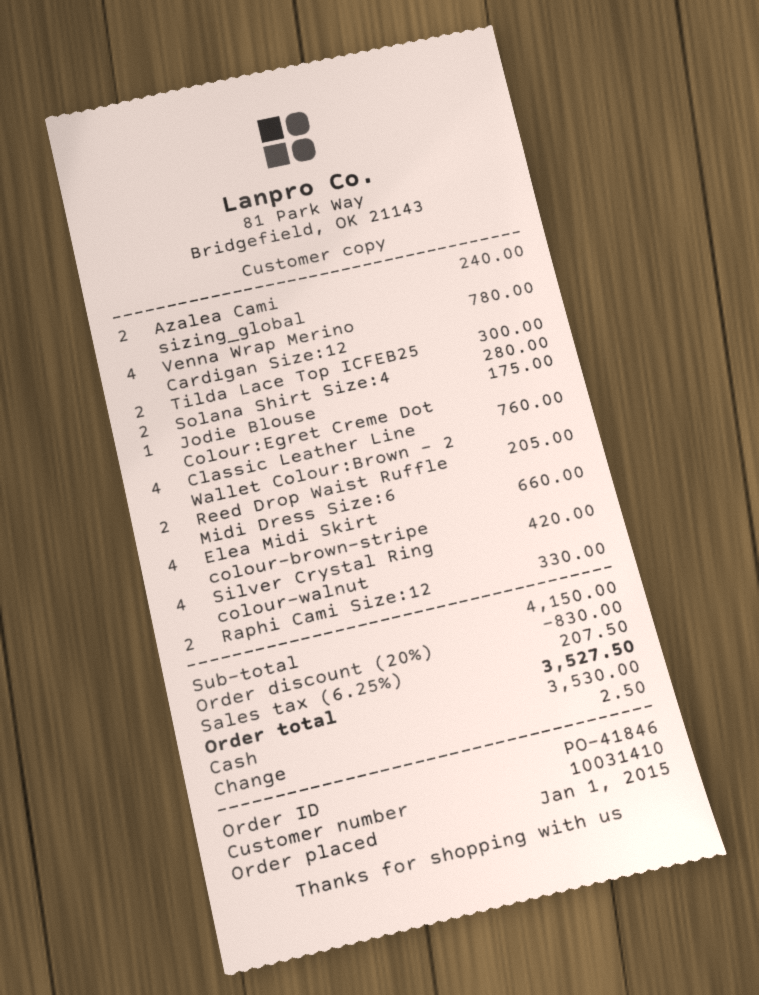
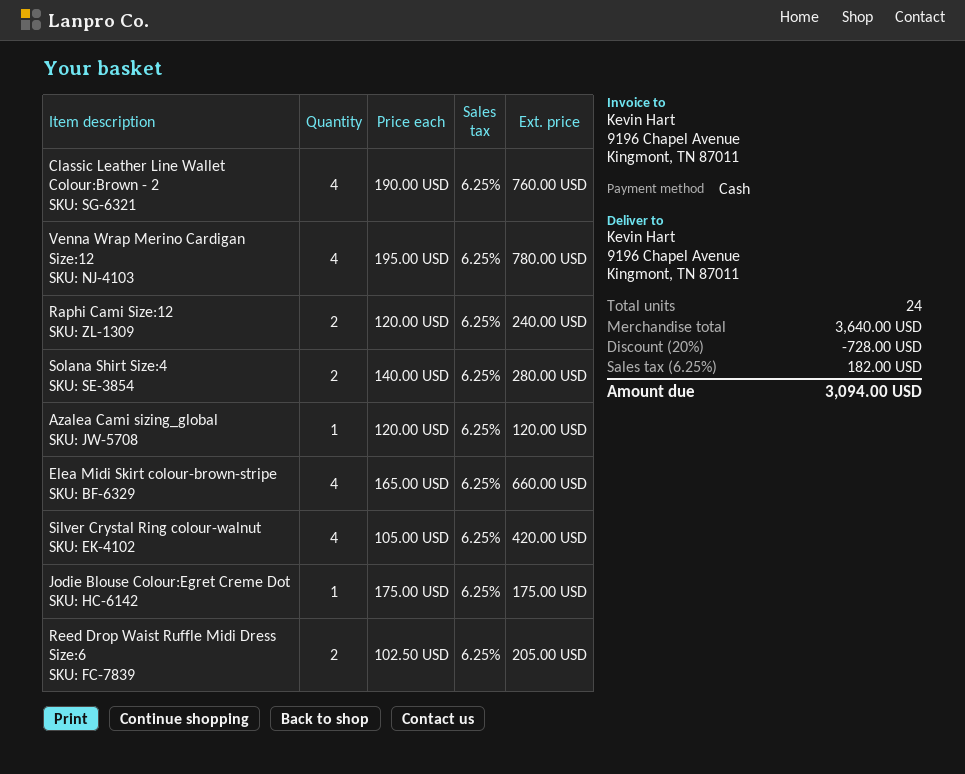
Azalea Cami sizing_global: 2 for 240.00 -> 1 for 120.00
Tilda Lace Top ICFEB25: 2 for 300.00 -> none
Raphi Cami Size:12: 2 for 330.00 -> 2 for 240.00
subtotal: 4150.00 -> 3640.00
discount: 20% = 830.00 -> 20% = 728.00
tax: 6.25% = 207.50 -> 6.25% = 182.00
total: 3527.50 -> 3094.00

